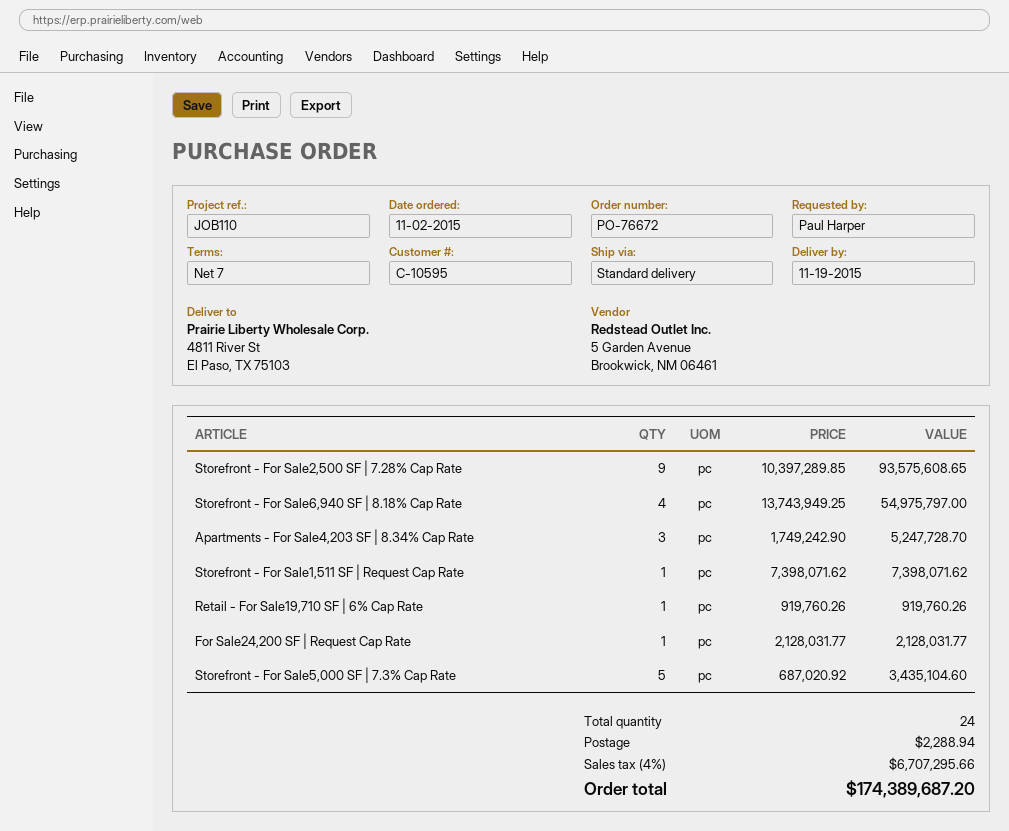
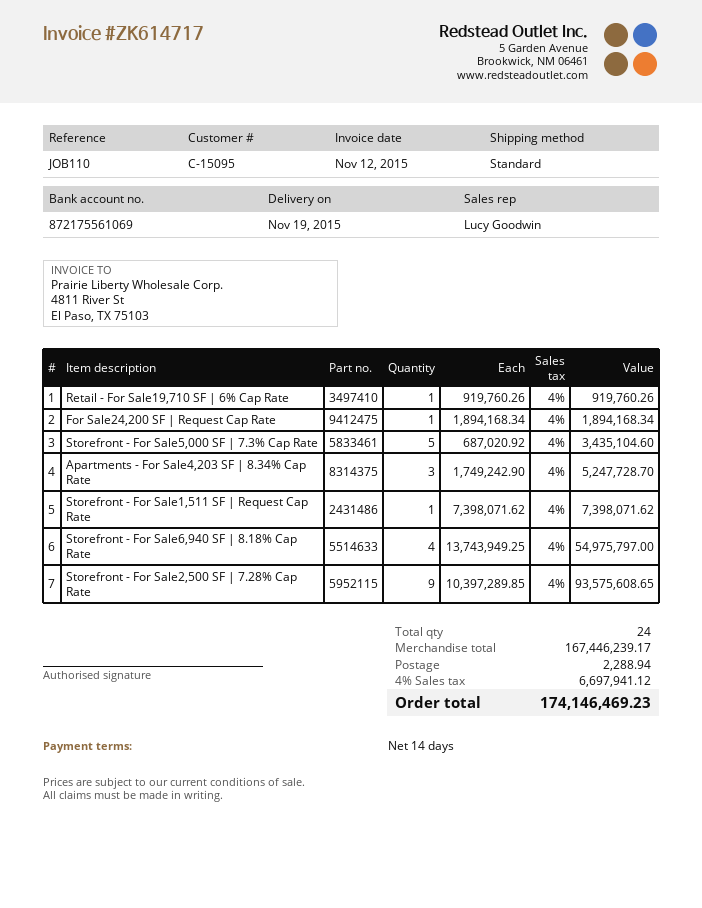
payment terms: 7 days -> 14 days
customer number: C-10595 -> C-15095
For Sale24,200 SF | Request Cap Rate: 1 x 2128031.77 = 2128031.77 -> 1 x 1894168.34 = 1894168.34
tax: 4% = 6707295.66 -> 4% = 6697941.12
total: 174389687.20 -> 174146469.23

